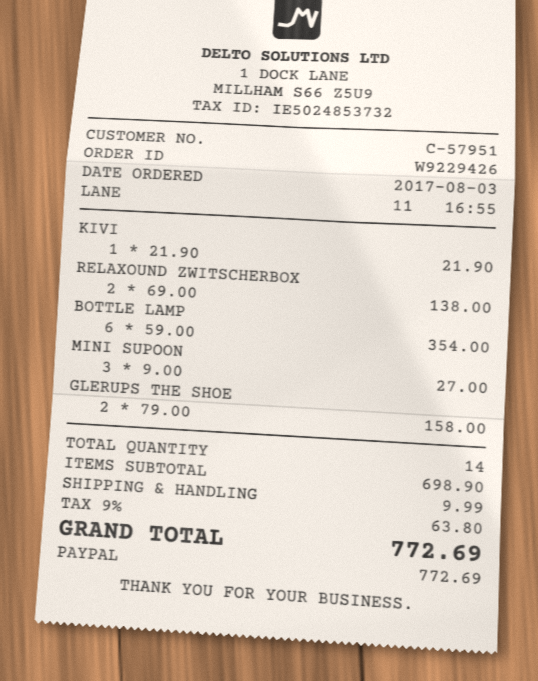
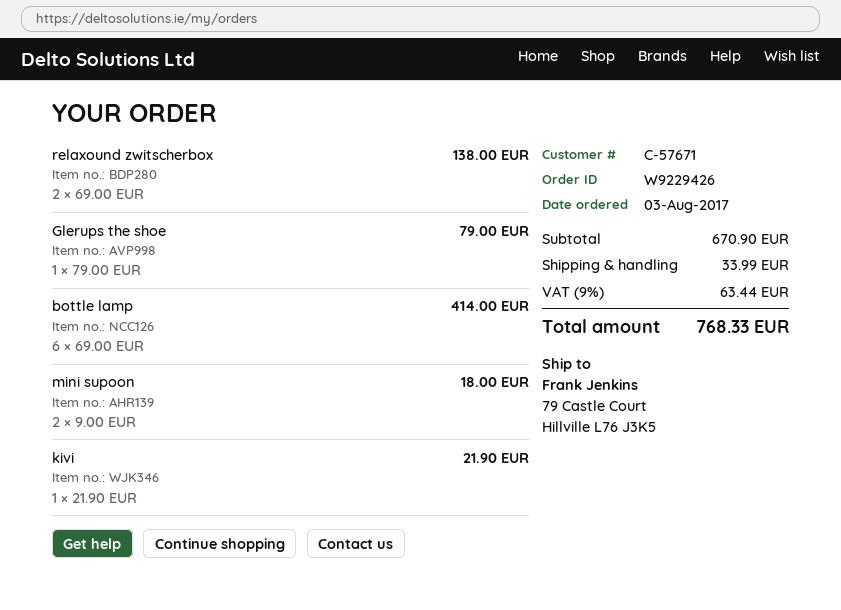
customer number: C-57951 -> C-57671
BOTTLE LAMP: 6 x 59.00 = 354.00 -> 6 x 69.00 = 414.00
MINI SUPOON: 3 x 9.00 = 27.00 -> 2 x 9.00 = 18.00
GLERUPS THE SHOE: 2 x 79.00 = 158.00 -> 1 x 79.00 = 79.00
subtotal: 698.90 -> 670.90
shipping: 9.99 -> 33.99
tax: 9% = 63.80 -> 9% = 63.44
total: 772.69 -> 768.33

